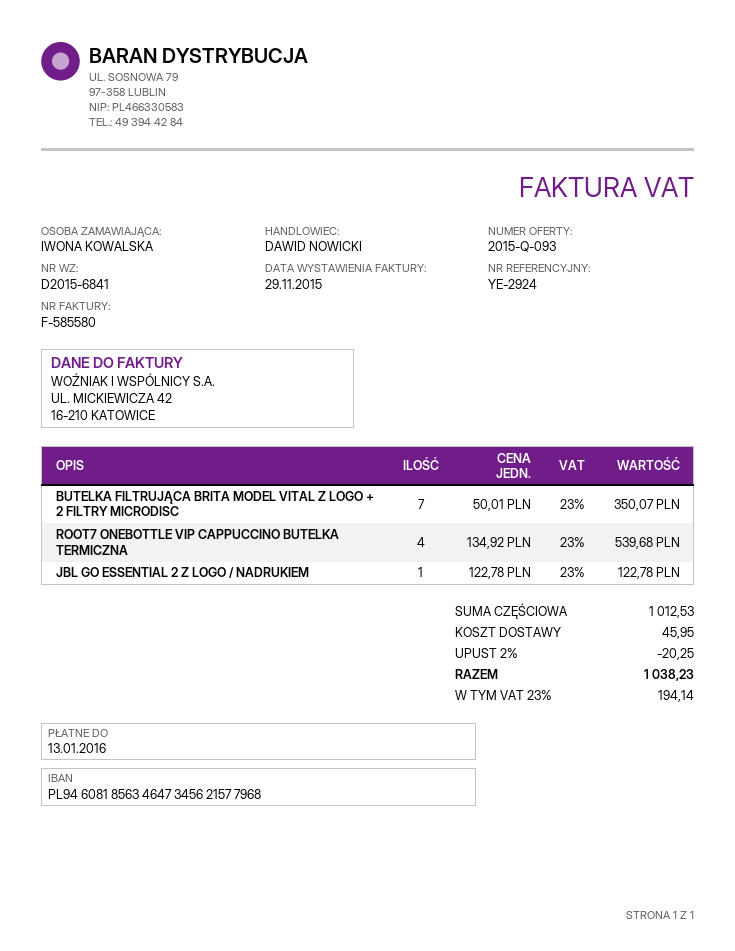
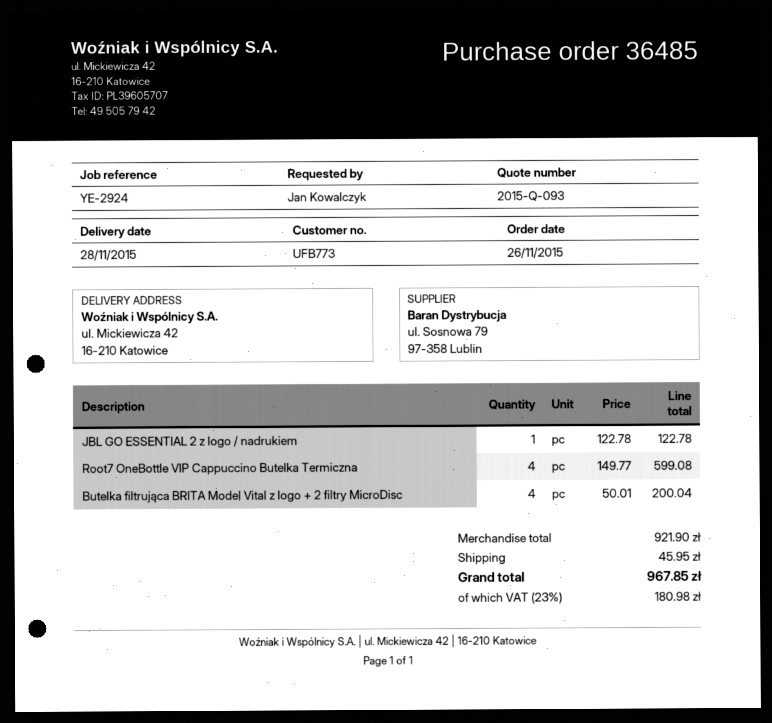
ordered by: IWONA KOWALSKA -> Jan Kowalczyk
BUTELKA FILTRUJĄCA BRITA MODEL VITAL Z LOGO + 2 FILTRY MICRODISC: 7 x 50.01 = 350.07 -> 4 x 50.01 = 200.04
ROOT7 ONEBOTTLE VIP CAPPUCCINO BUTELKA TERMICZNA: 4 x 134.92 = 539.68 -> 4 x 149.77 = 599.08
subtotal: 1012.53 -> 921.90
discount: 2% = 20.25 -> none
tax: 23% = 194.14 -> 23% = 180.98
total: 1038.23 -> 967.85

